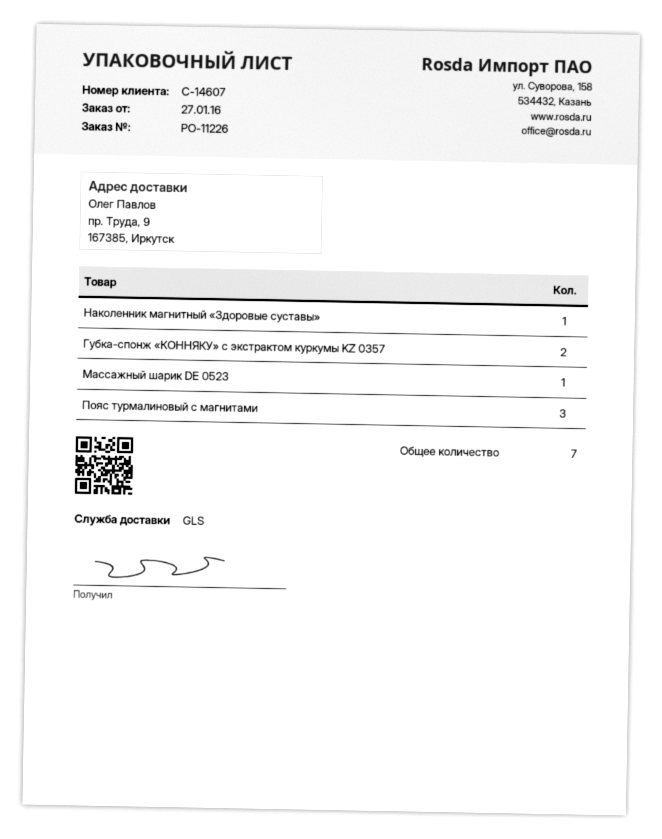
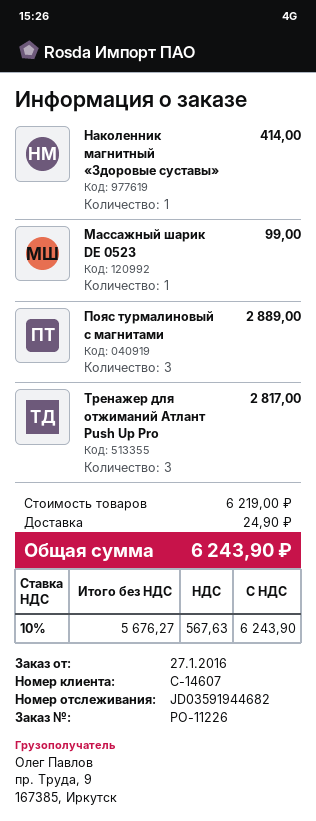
Губка-спонж «КОННЯКУ» с экстрактом куркумы KZ 0357: 2 -> none
Тренажер для отжиманий Атлант Push Up Pro: none -> 3

